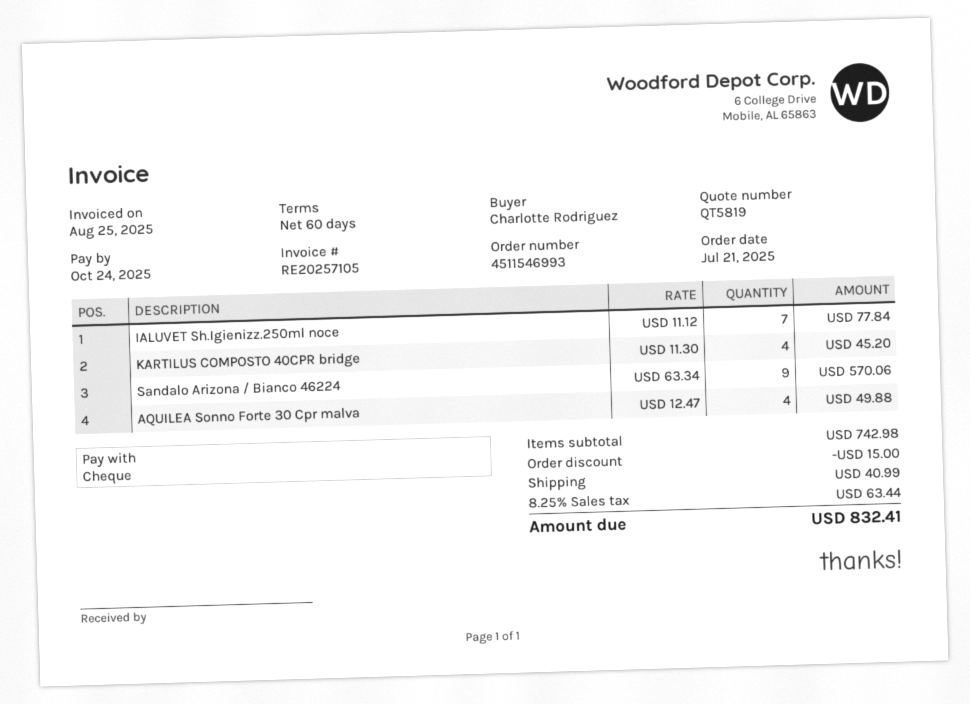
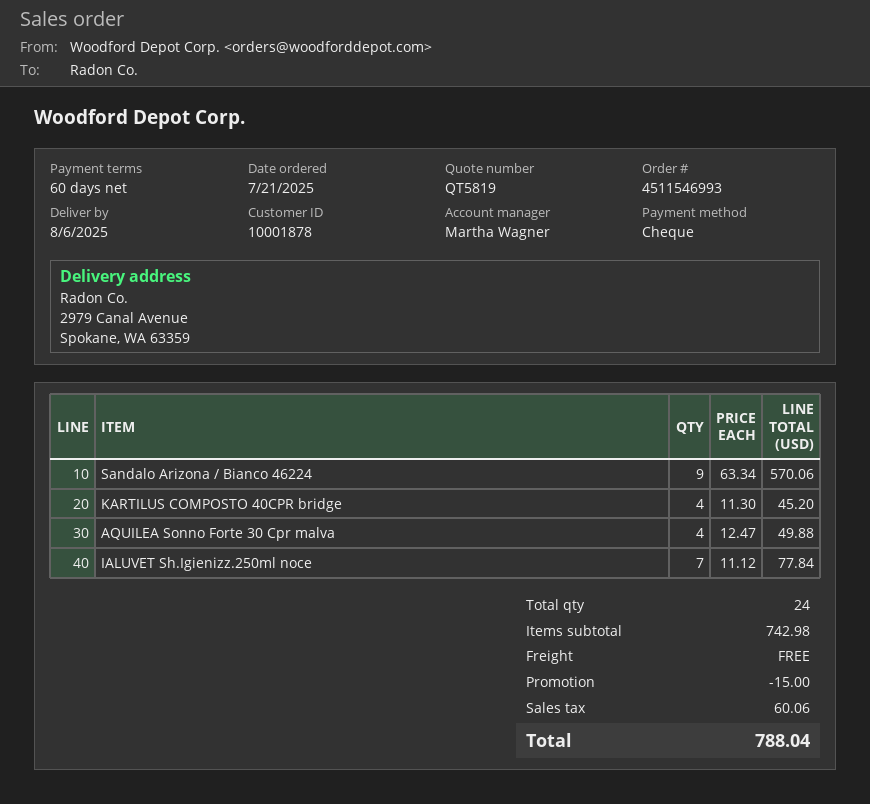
shipping: 40.99 -> 0.00
tax: 63.44 -> 60.06
total: 832.41 -> 788.04

